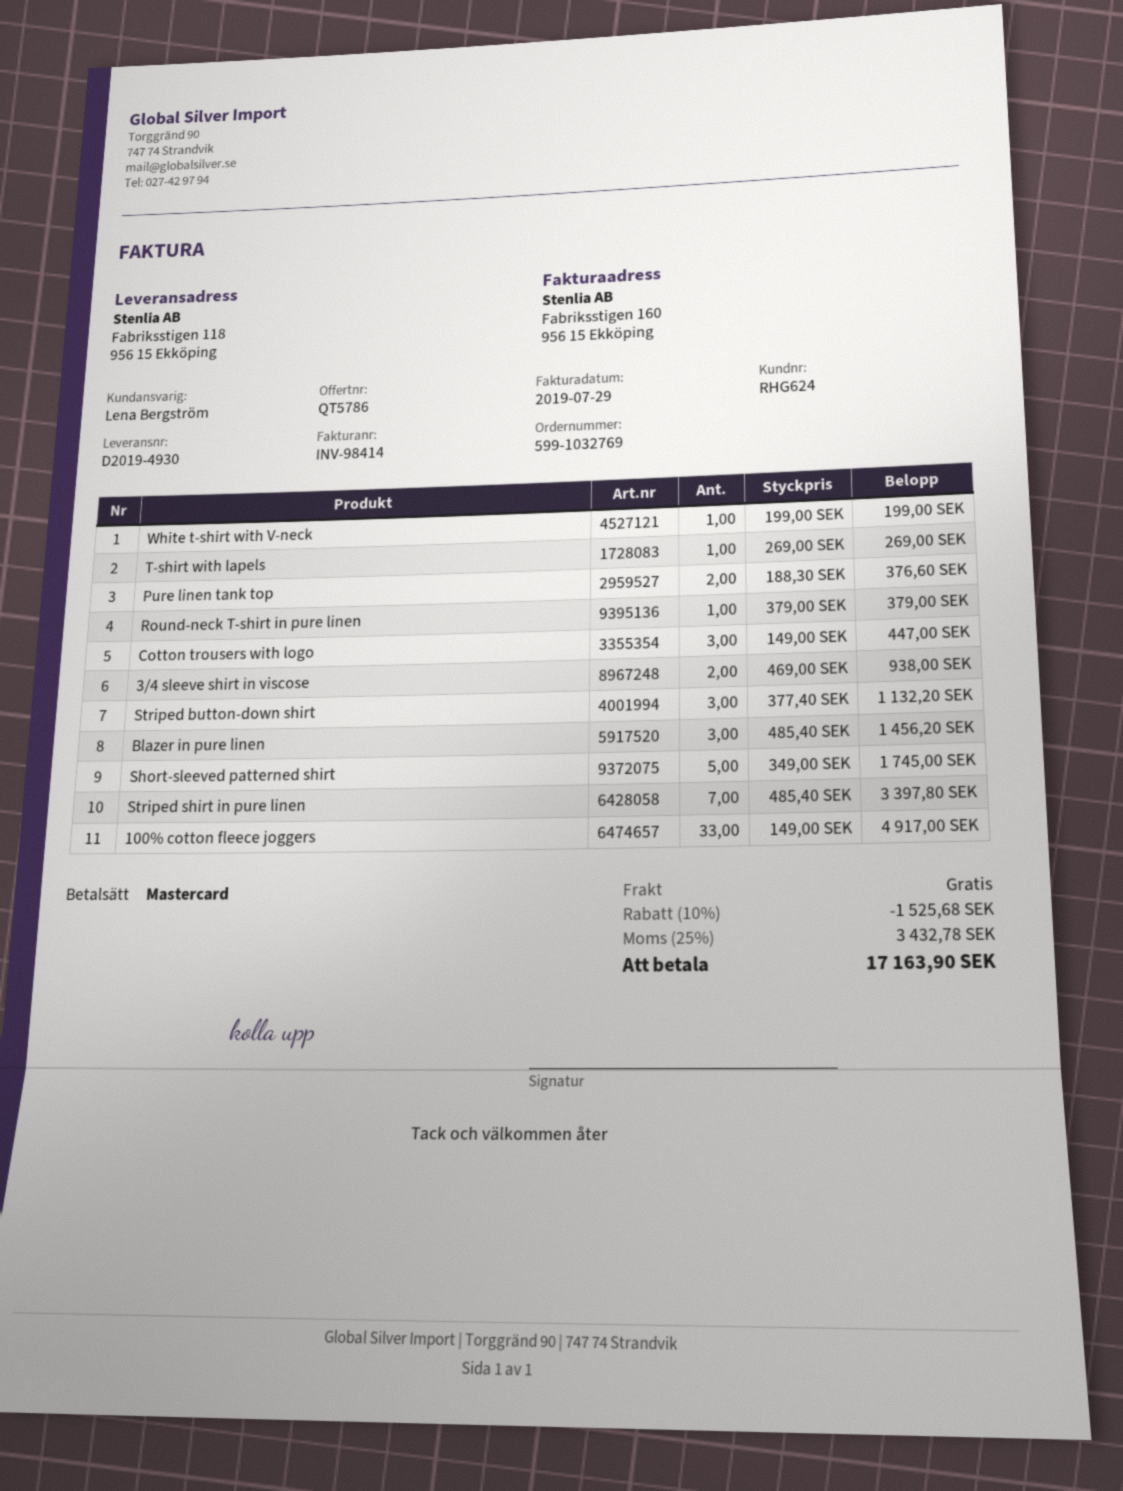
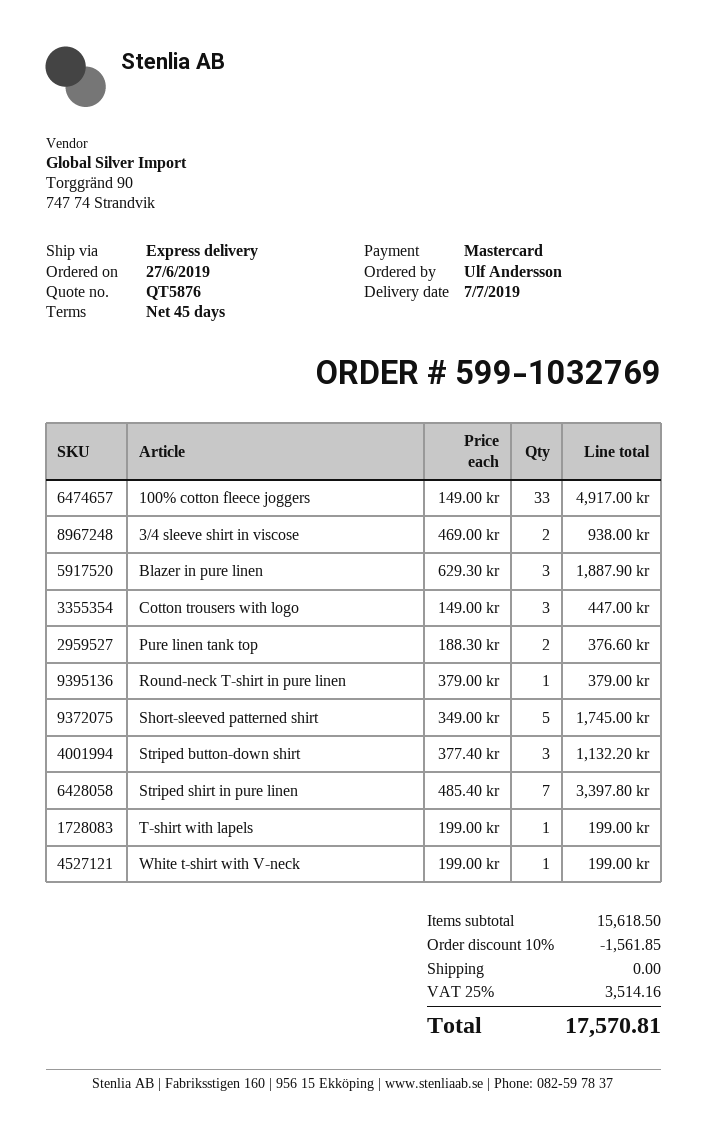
quote number: QT5786 -> QT5876
T-shirt with lapels: 1 x 269.00 = 269.00 -> 1 x 199.00 = 199.00
Blazer in pure linen: 3 x 485.40 = 1456.20 -> 3 x 629.30 = 1887.90
discount: 10% = 1525.68 -> 10% = 1561.85
tax: 25% = 3432.78 -> 25% = 3514.16
total: 17163.90 -> 17570.81

